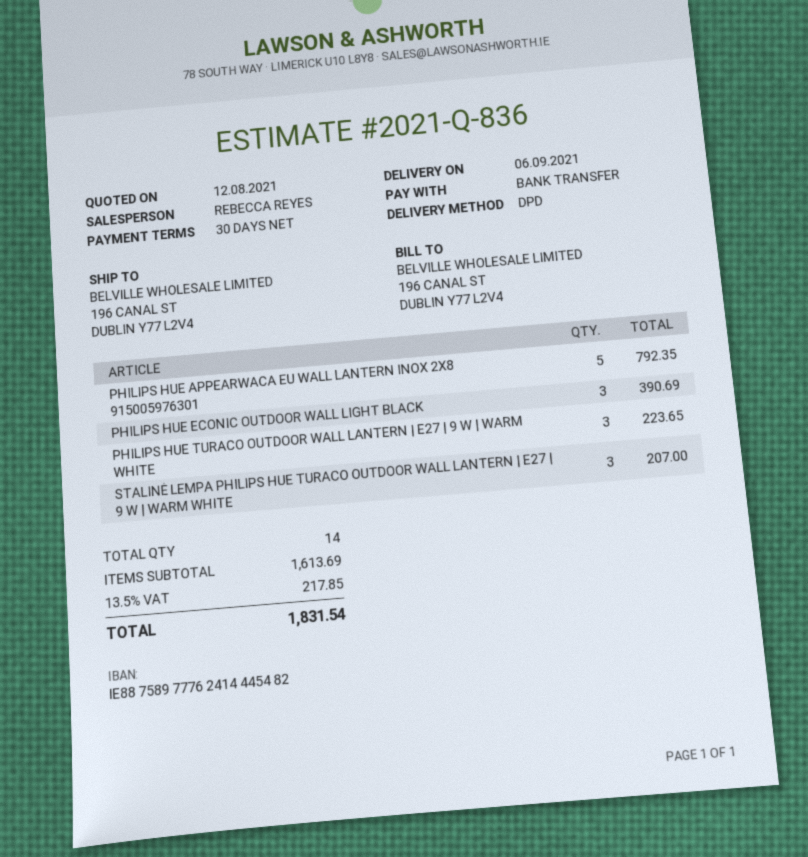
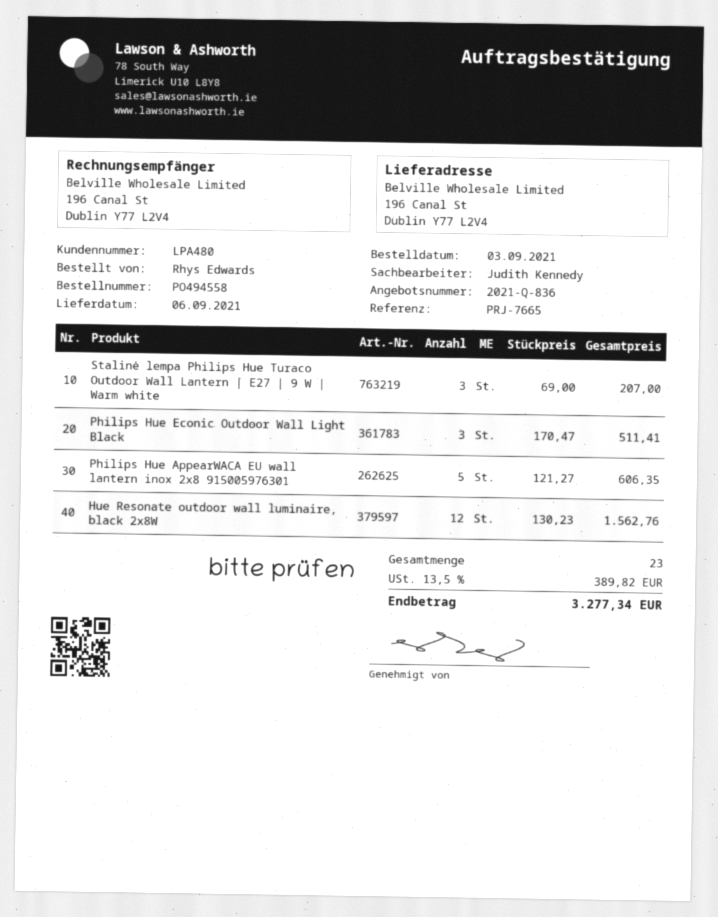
sales rep: REBECCA REYES -> Judith Kennedy
PHILIPS HUE APPEARWACA EU WALL LANTERN INOX 2X8 915005976301: 5 for 792.35 -> 5 for 606.35
PHILIPS HUE ECONIC OUTDOOR WALL LIGHT BLACK: 3 for 390.69 -> 3 for 511.41
PHILIPS HUE TURACO OUTDOOR WALL LANTERN | E27 | 9 W | WARM WHITE: 3 for 223.65 -> none
Hue Resonate outdoor wall luminaire, black 2x8W: none -> 12 for 1562.76
total quantity: 14 -> 23
tax: 13.5% = 217.85 -> 13.5% = 389.82
total: 1831.54 -> 3277.34

